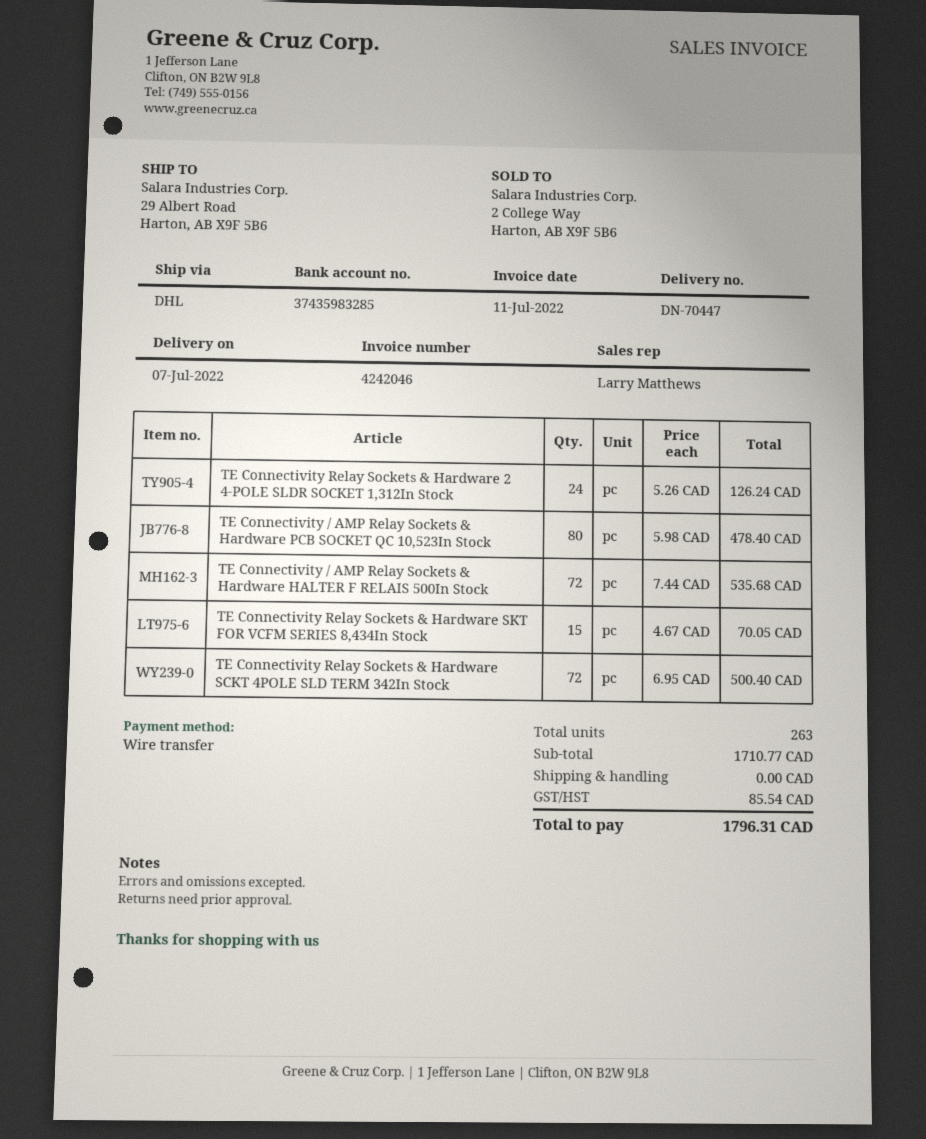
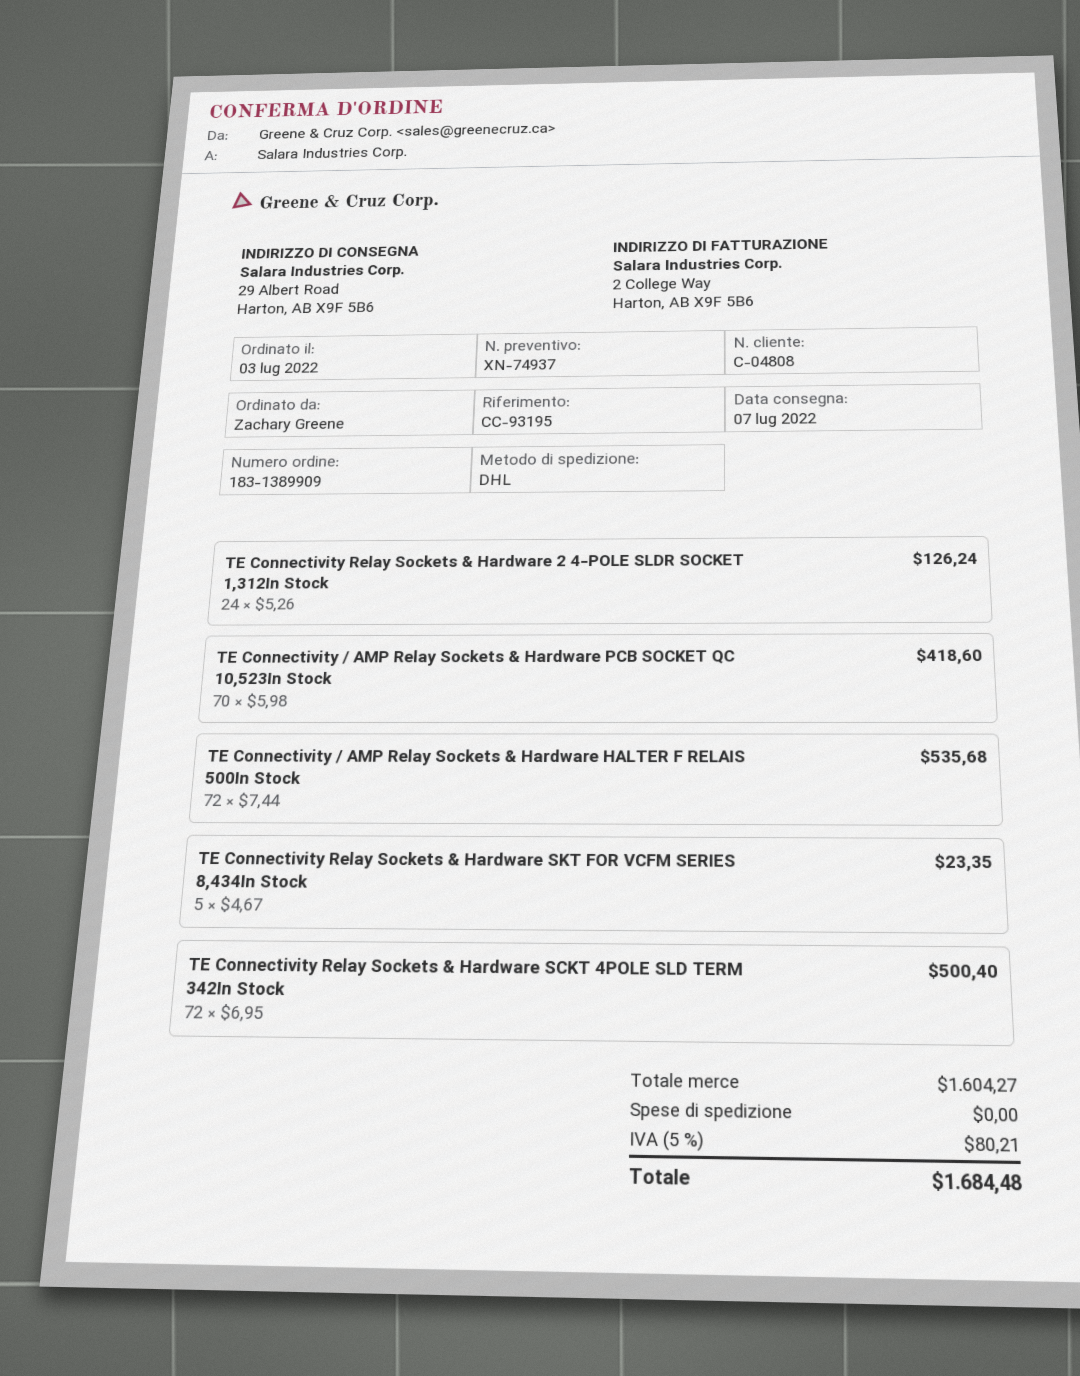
TE Connectivity / AMP Relay Sockets & Hardware PCB SOCKET QC 10,523In Stock: 80 x 5.98 = 478.40 -> 70 x 5.98 = 418.60
TE Connectivity Relay Sockets & Hardware SKT FOR VCFM SERIES 8,434In Stock: 15 x 4.67 = 70.05 -> 5 x 4.67 = 23.35
subtotal: 1710.77 -> 1604.27
tax: 85.54 -> 80.21
total: 1796.31 -> 1684.48

